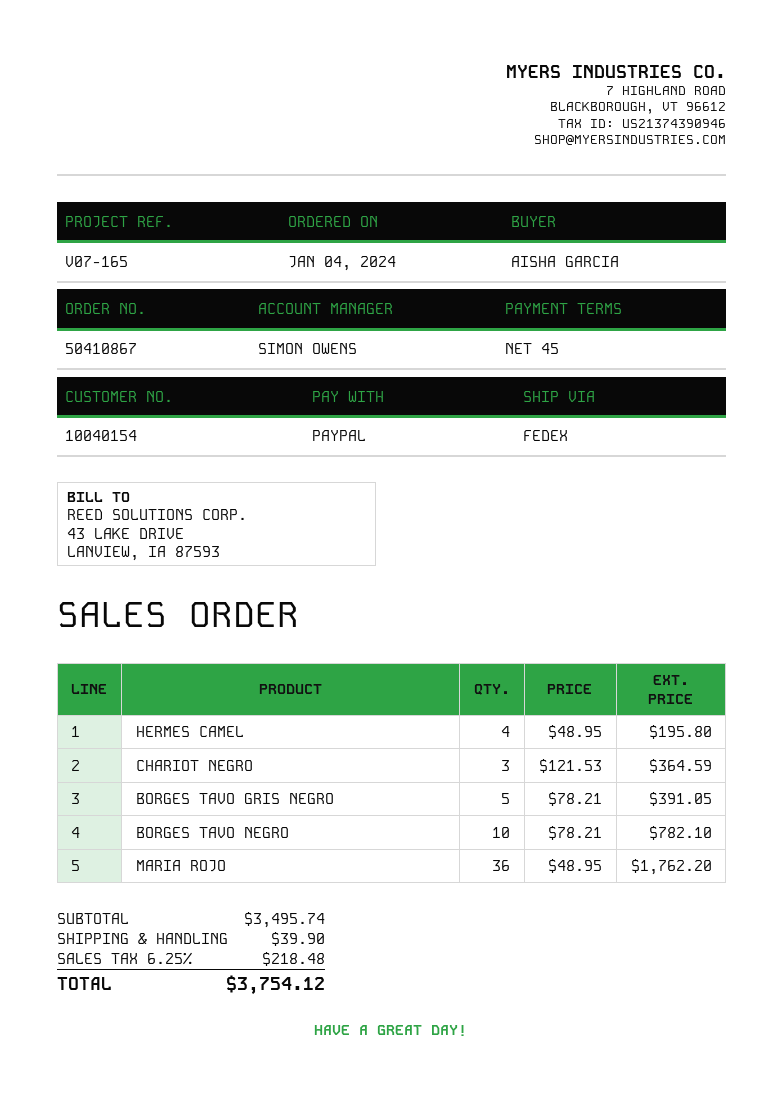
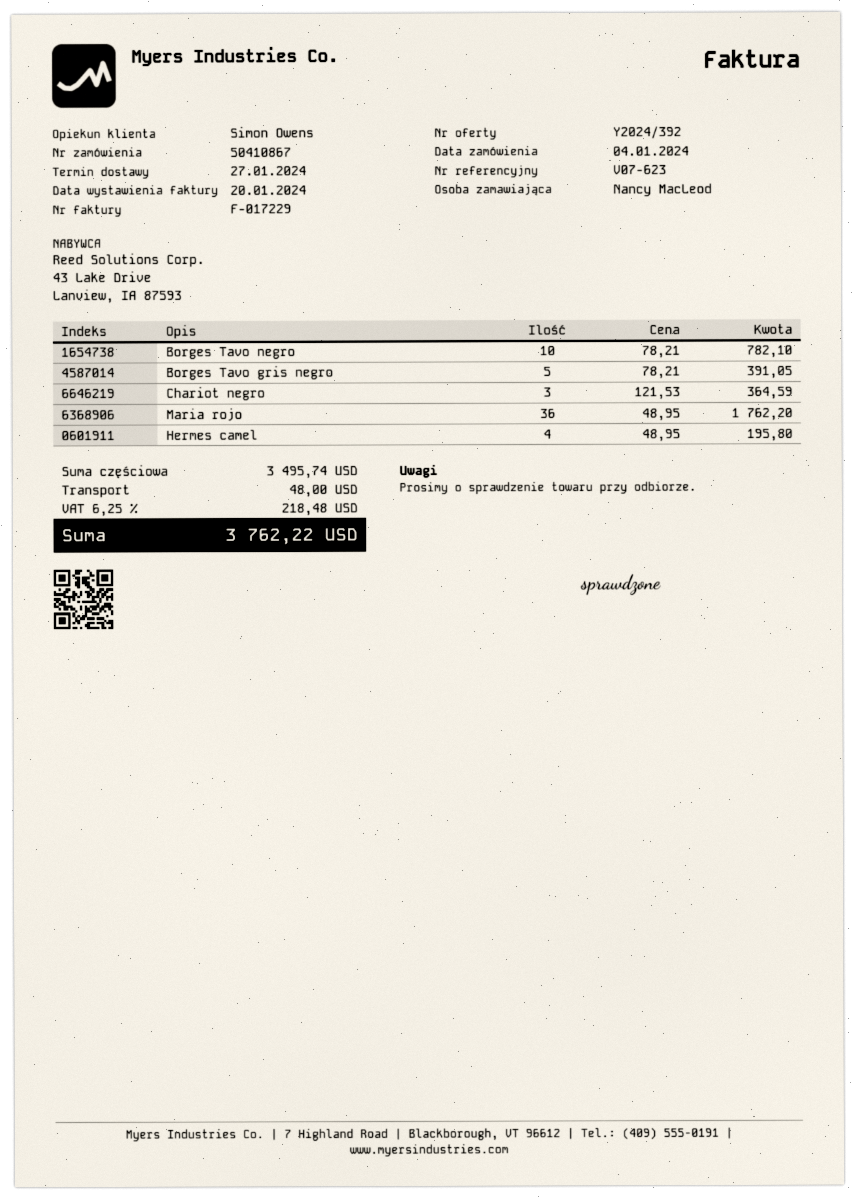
reference: V07-165 -> V07-623
ordered by: AISHA GARCIA -> Nancy MacLeod
shipping: 39.90 -> 48.00
total: 3754.12 -> 3762.22

